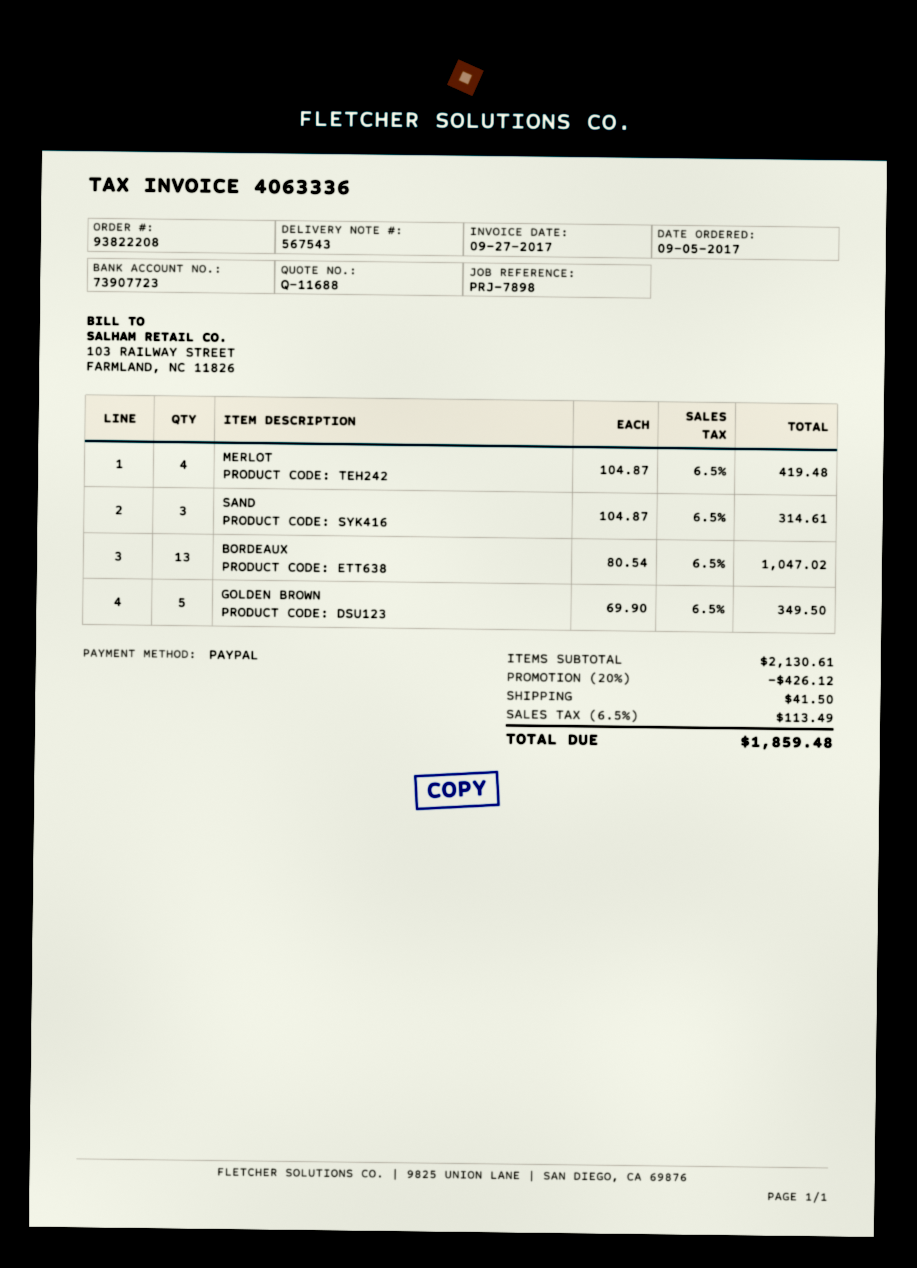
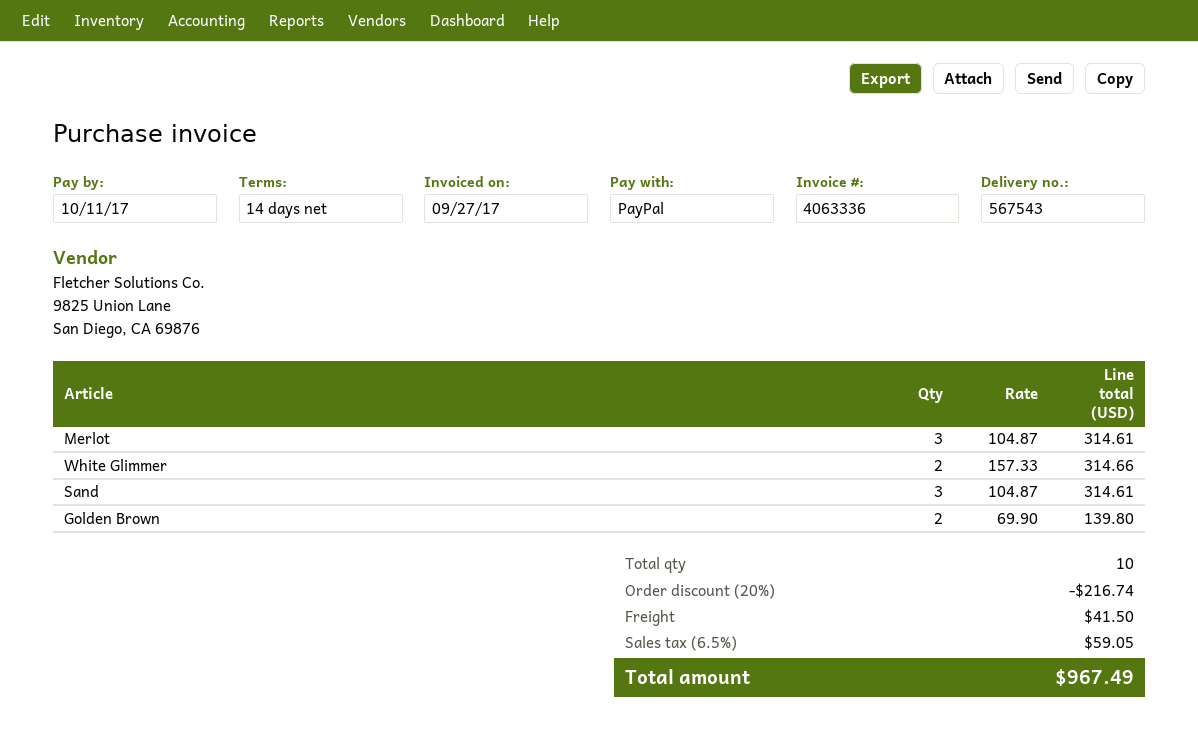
MERLOT: 4 x 104.87 = 419.48 -> 3 x 104.87 = 314.61
BORDEAUX: 13 x 80.54 = 1047.02 -> none
GOLDEN BROWN: 5 x 69.90 = 349.50 -> 2 x 69.90 = 139.80
White Glimmer: none -> 2 x 157.33 = 314.66
discount: 20% = 426.12 -> 20% = 216.74
tax: 6.5% = 113.49 -> 6.5% = 59.05
total: 1859.48 -> 967.49

